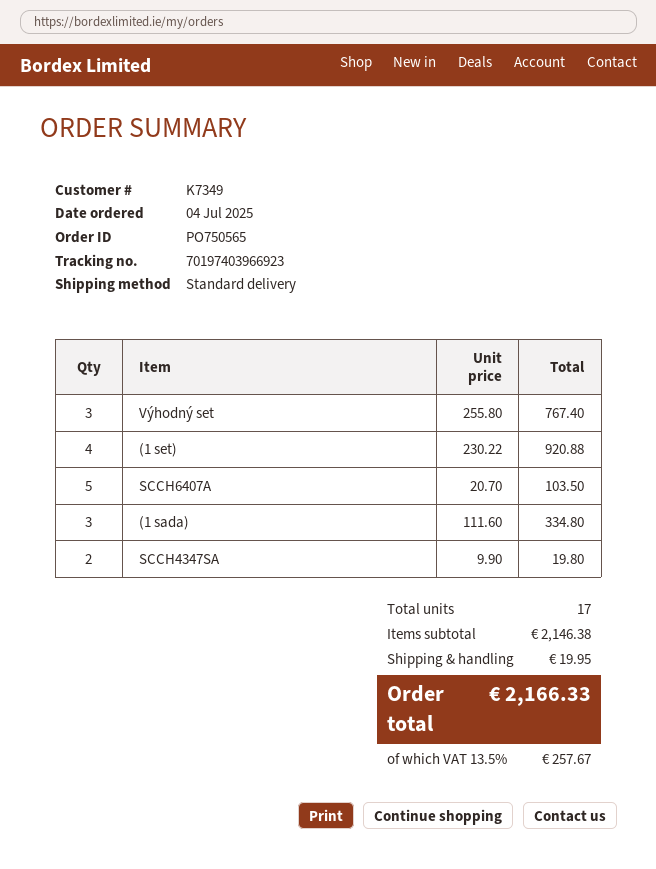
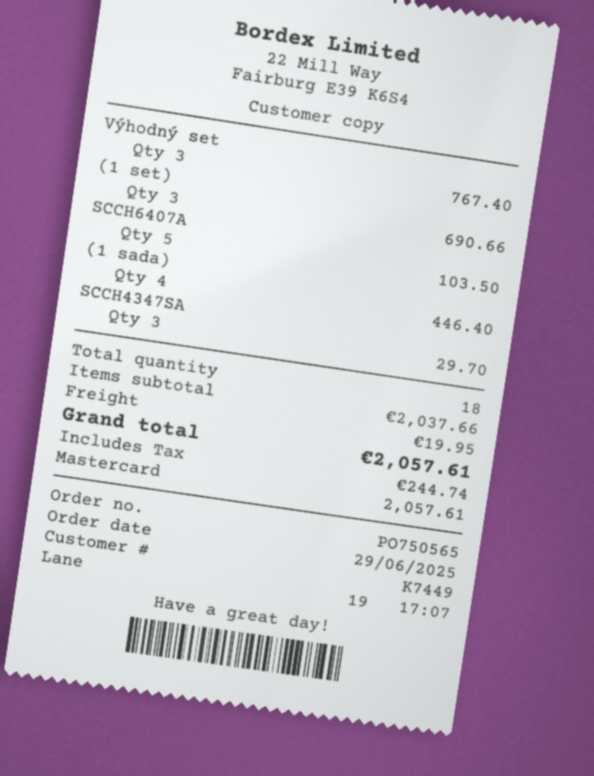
order date: 2025-07-04 -> 2025-06-29
customer number: K7349 -> K7449
(1 set): 4 for 920.88 -> 3 for 690.66
(1 sada): 3 for 334.80 -> 4 for 446.40
SCCH4347SA: 2 for 19.80 -> 3 for 29.70
total quantity: 17 -> 18
subtotal: 2146.38 -> 2037.66
tax: 257.67 -> 244.74
total: 2166.33 -> 2057.61

